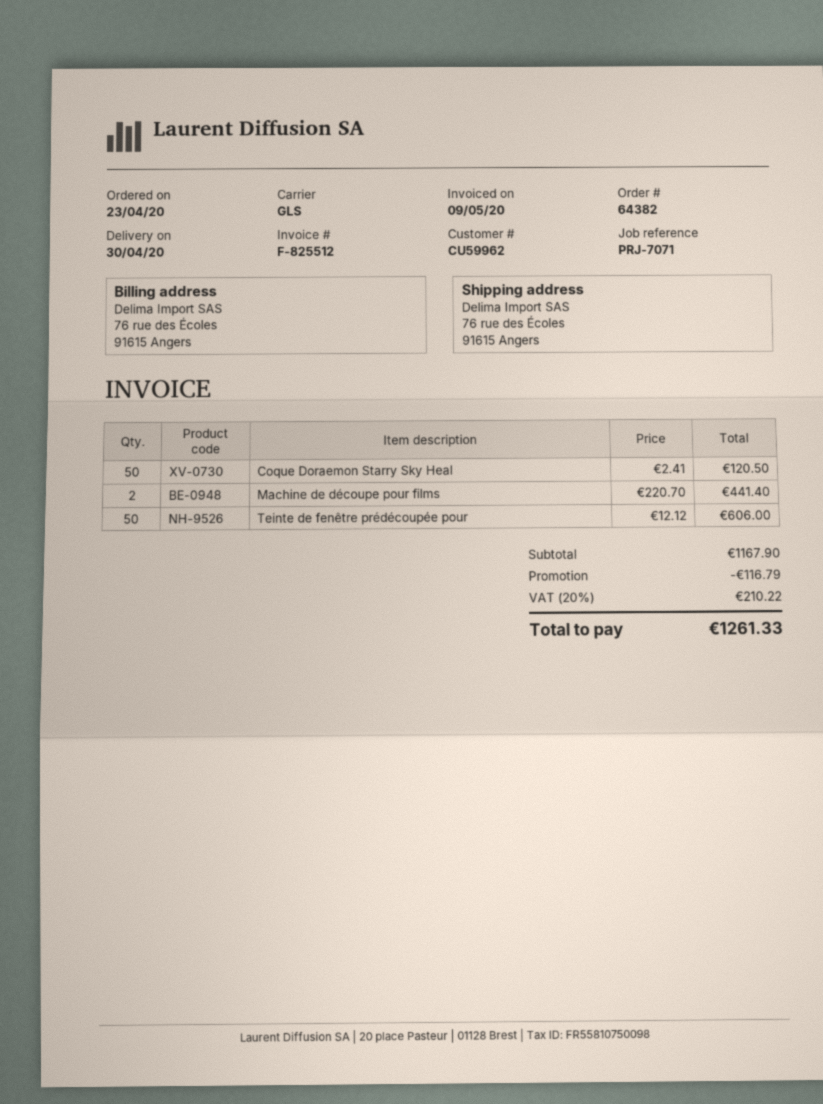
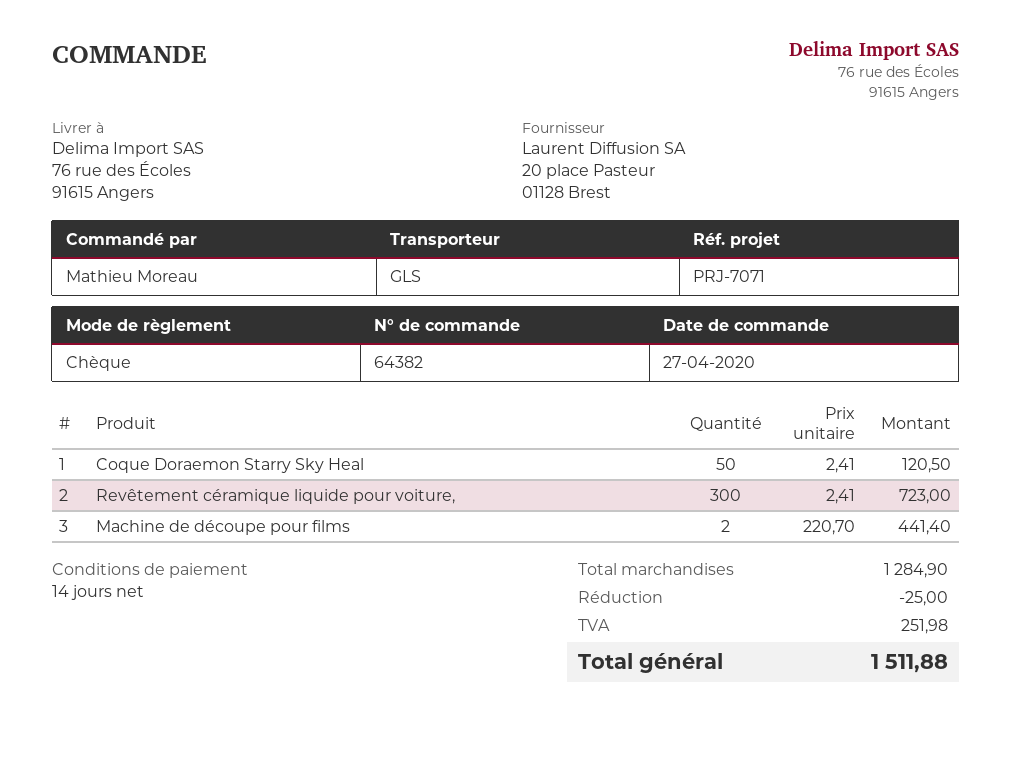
order date: 2020-04-23 -> 2020-04-27
Teinte de fenêtre prédécoupée pour: 50 x 12.12 = 606.00 -> none
Revêtement céramique liquide pour voiture,: none -> 300 x 2.41 = 723.00
subtotal: 1167.90 -> 1284.90
discount: 116.79 -> 25.00
tax: 210.22 -> 251.98
total: 1261.33 -> 1511.88

